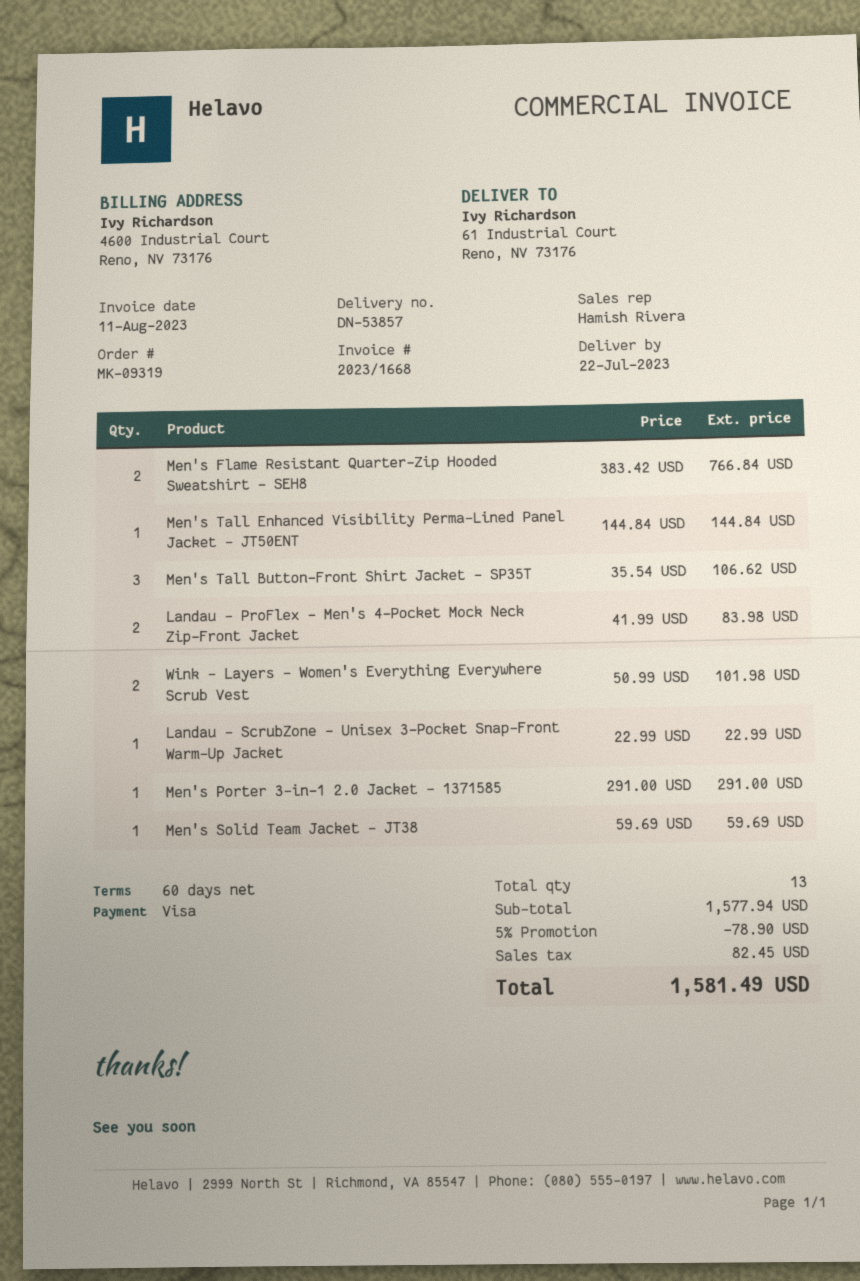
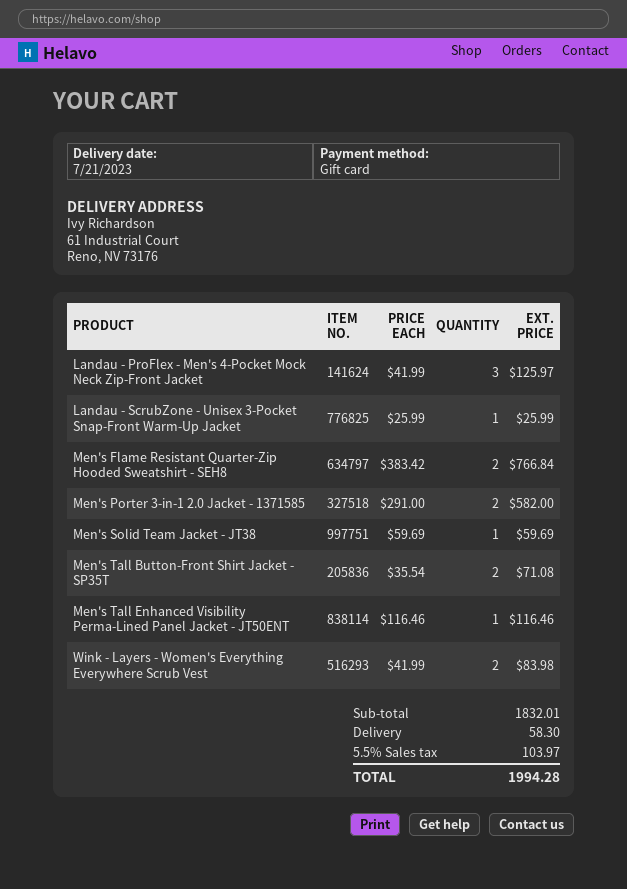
delivery date: 2023-07-22 -> 2023-07-21
payment method: Visa -> gift card
Men's Tall Enhanced Visibility Perma-Lined Panel Jacket - JT50ENT: 1 x 144.84 = 144.84 -> 1 x 116.46 = 116.46
Men's Tall Button-Front Shirt Jacket - SP35T: 3 x 35.54 = 106.62 -> 2 x 35.54 = 71.08
Landau - ProFlex - Men's 4-Pocket Mock Neck Zip-Front Jacket: 2 x 41.99 = 83.98 -> 3 x 41.99 = 125.97
Wink - Layers - Women's Everything Everywhere Scrub Vest: 2 x 50.99 = 101.98 -> 2 x 41.99 = 83.98
Landau - ScrubZone - Unisex 3-Pocket Snap-Front Warm-Up Jacket: 1 x 22.99 = 22.99 -> 1 x 25.99 = 25.99
Men's Porter 3-in-1 2.0 Jacket - 1371585: 1 x 291.00 = 291.00 -> 2 x 291.00 = 582.00
subtotal: 1577.94 -> 1832.01
discount: 5% = 78.90 -> none
shipping: none -> 58.30
tax: 82.45 -> 103.97
total: 1581.49 -> 1994.28

